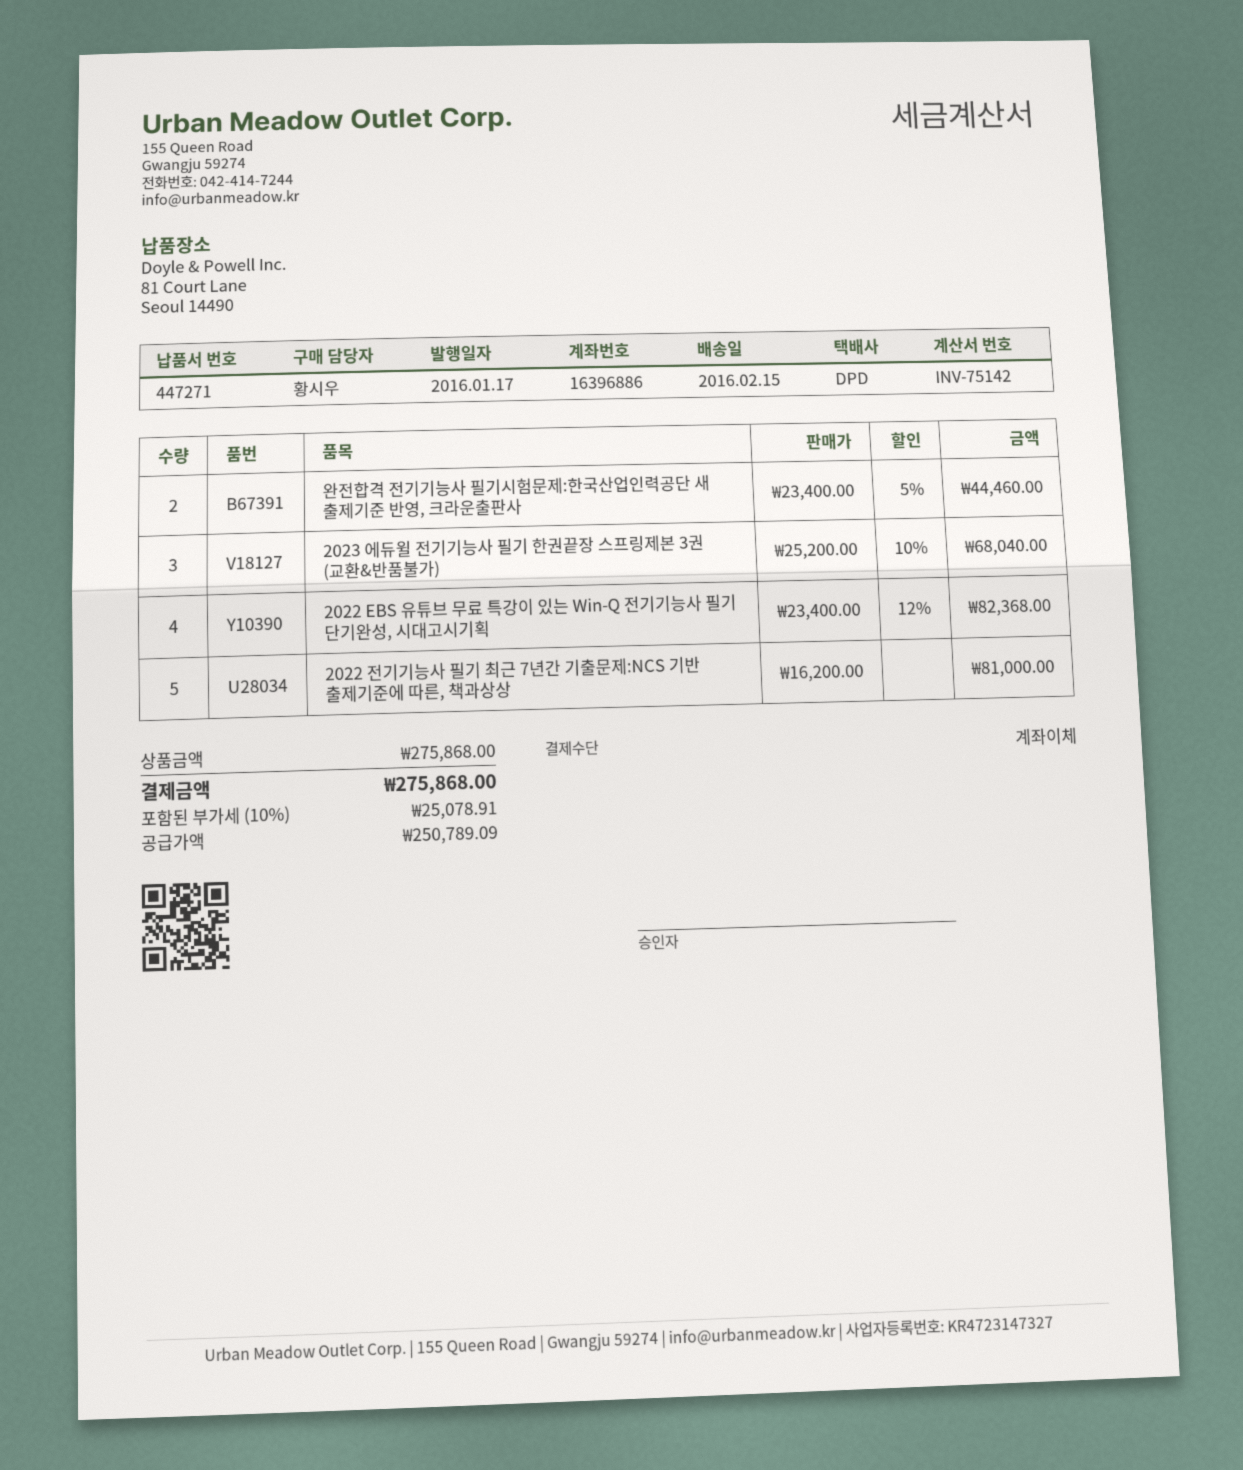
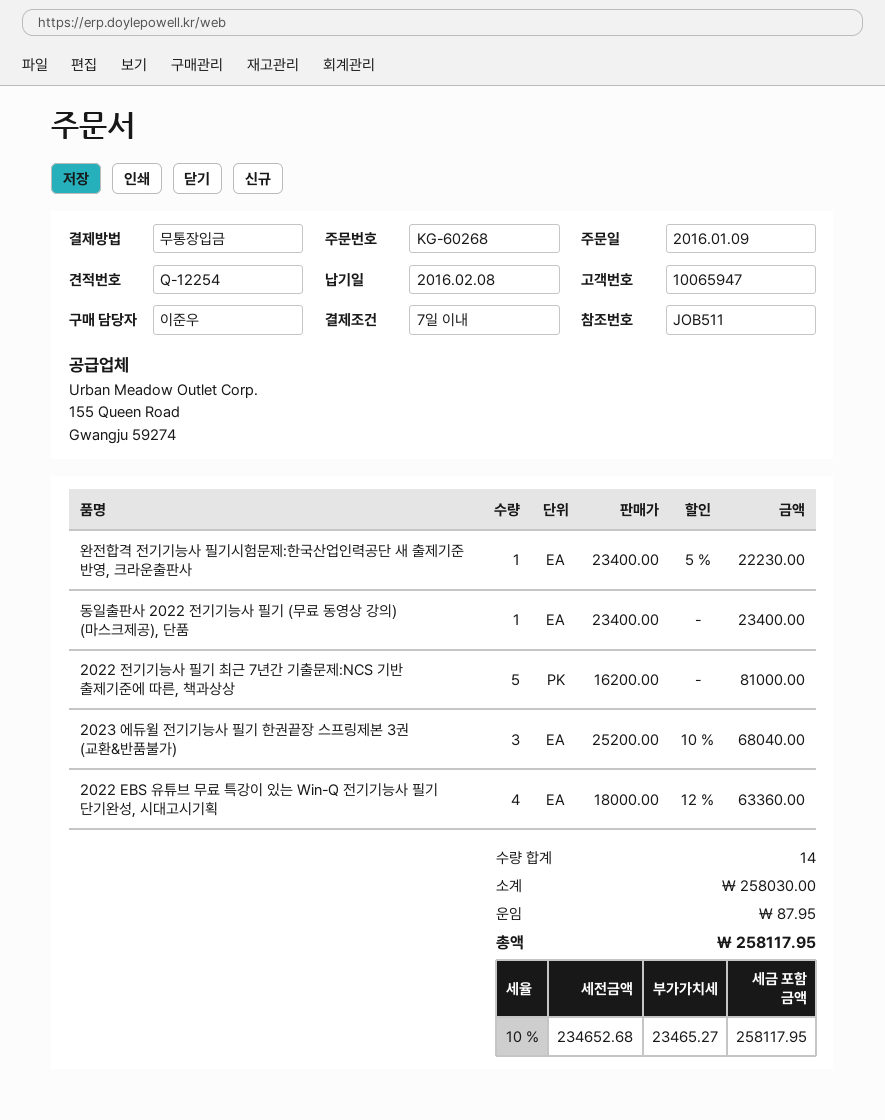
delivery date: 2016-02-15 -> 2016-02-08
ordered by: 황시우 -> 이준우
완전합격 전기기능사 필기시험문제:한국산업인력공단 새 출제기준 반영, 크라운출판사: 2 x 23400.00 - 5% = 44460.00 -> 1 x 23400.00 - 5% = 22230.00
2022 EBS 유튜브 무료 특강이 있는 Win-Q 전기기능사 필기 단기완성, 시대고시기획: 4 x 23400.00 - 12% = 82368.00 -> 4 x 18000.00 - 12% = 63360.00
동일출판사 2022 전기기능사 필기 (무료 동영상 강의) (마스크제공), 단품: none -> 1 x 23400.00 = 23400.00
subtotal: 275868.00 -> 258030.00
shipping: none -> 87.95
net: 250789.09 -> 234652.68
tax: 10% = 25078.91 -> 10% = 23465.27
total: 275868.00 -> 258117.95

